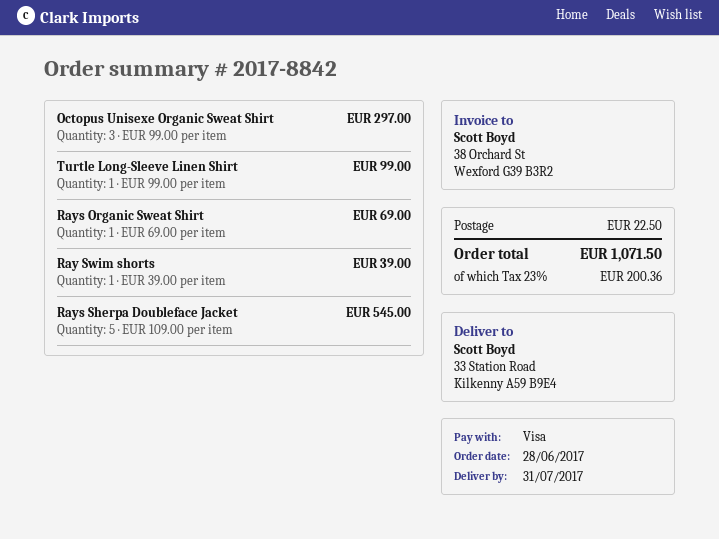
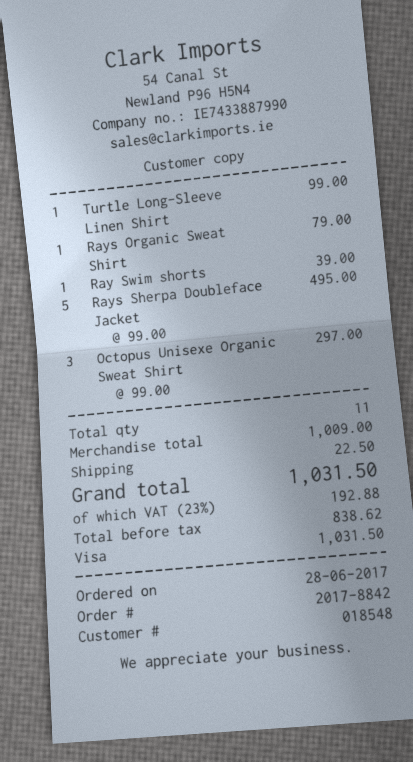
Rays Organic Sweat Shirt: 1 x 69.00 = 69.00 -> 1 x 79.00 = 79.00
Rays Sherpa Doubleface Jacket: 5 x 109.00 = 545.00 -> 5 x 99.00 = 495.00
tax: 23% = 200.36 -> 23% = 192.88
total: 1071.50 -> 1031.50

